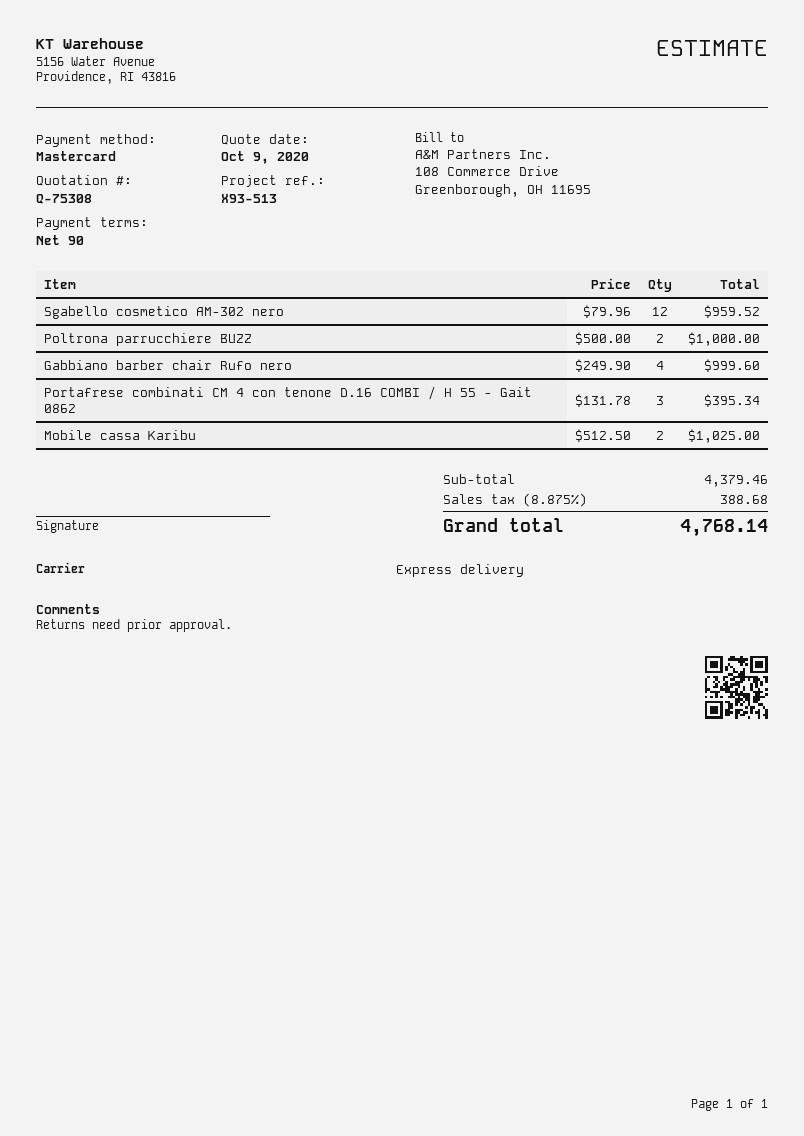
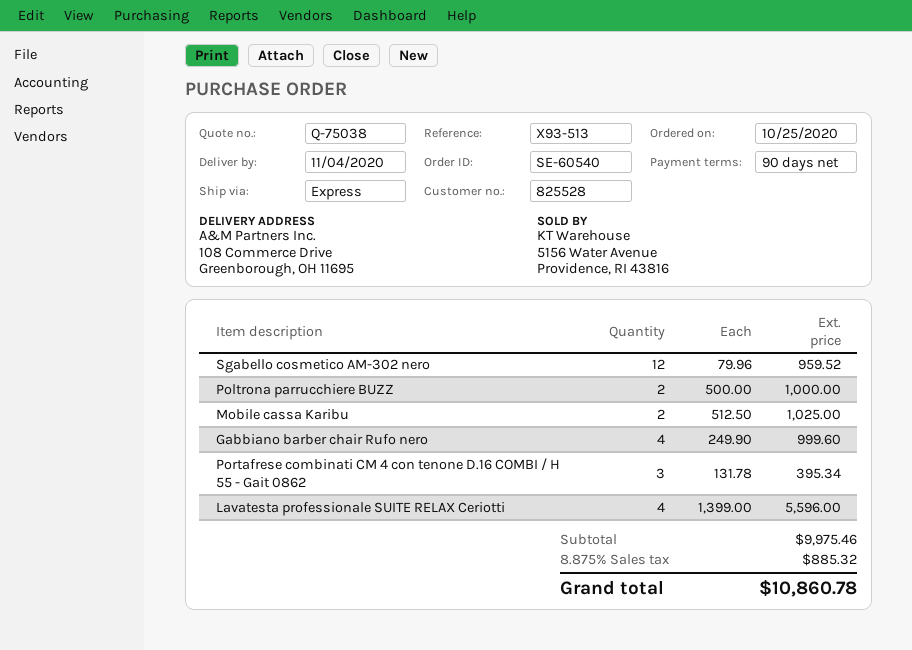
quote number: Q-75308 -> Q-75038
Lavatesta professionale SUITE RELAX Ceriotti: none -> 4 x 1399.00 = 5596.00
subtotal: 4379.46 -> 9975.46
tax: 8.875% = 388.68 -> 8.875% = 885.32
total: 4768.14 -> 10860.78

